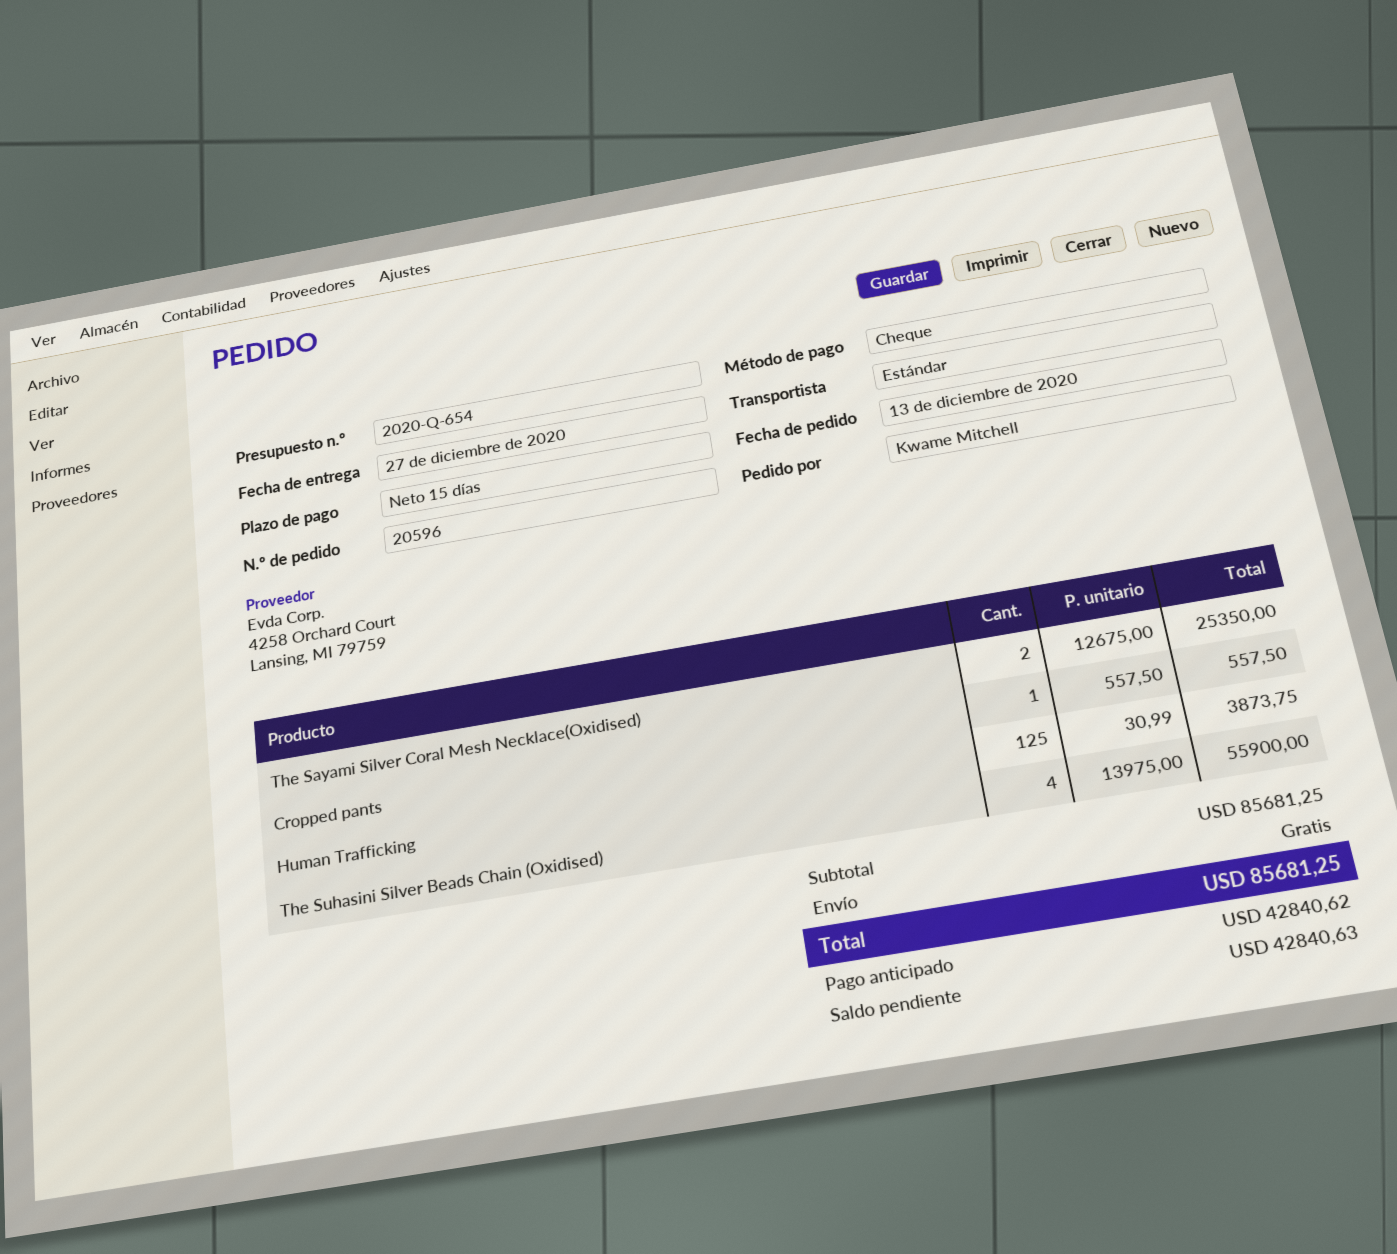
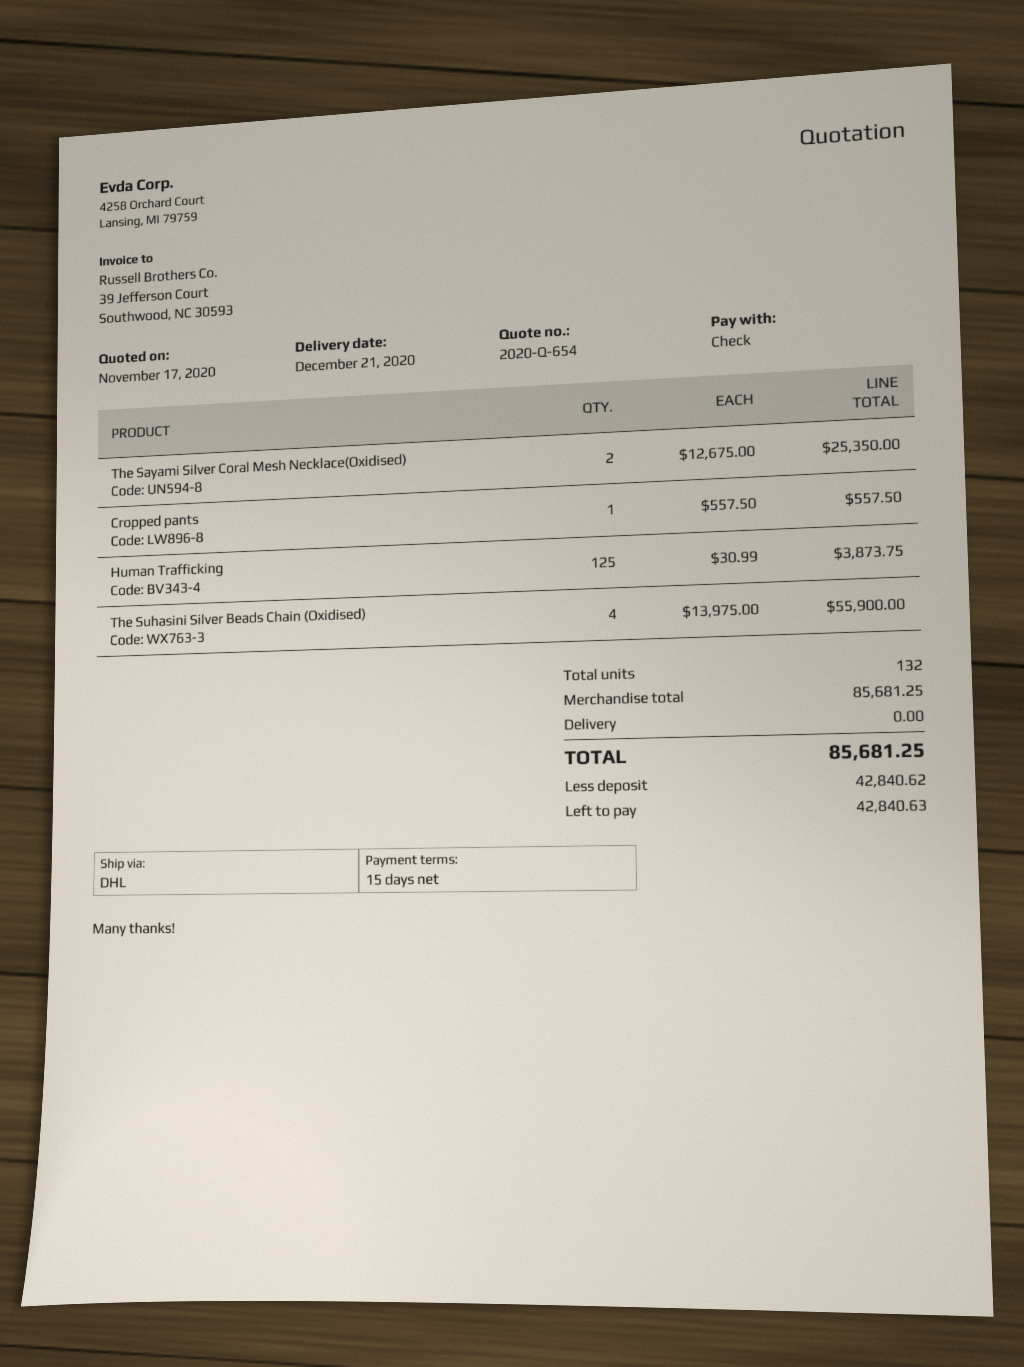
delivery date: 2020-12-27 -> 2020-12-21
shipping method: standard -> DHL

